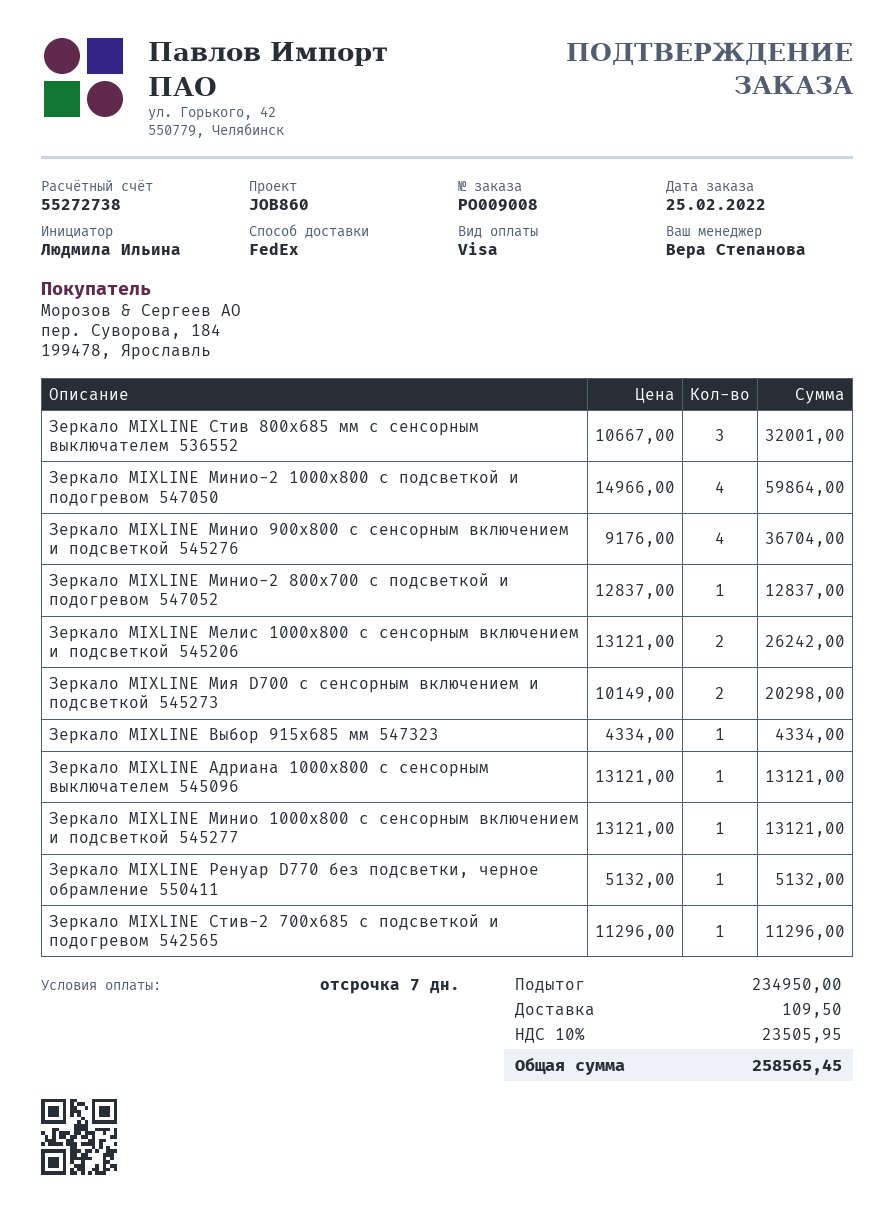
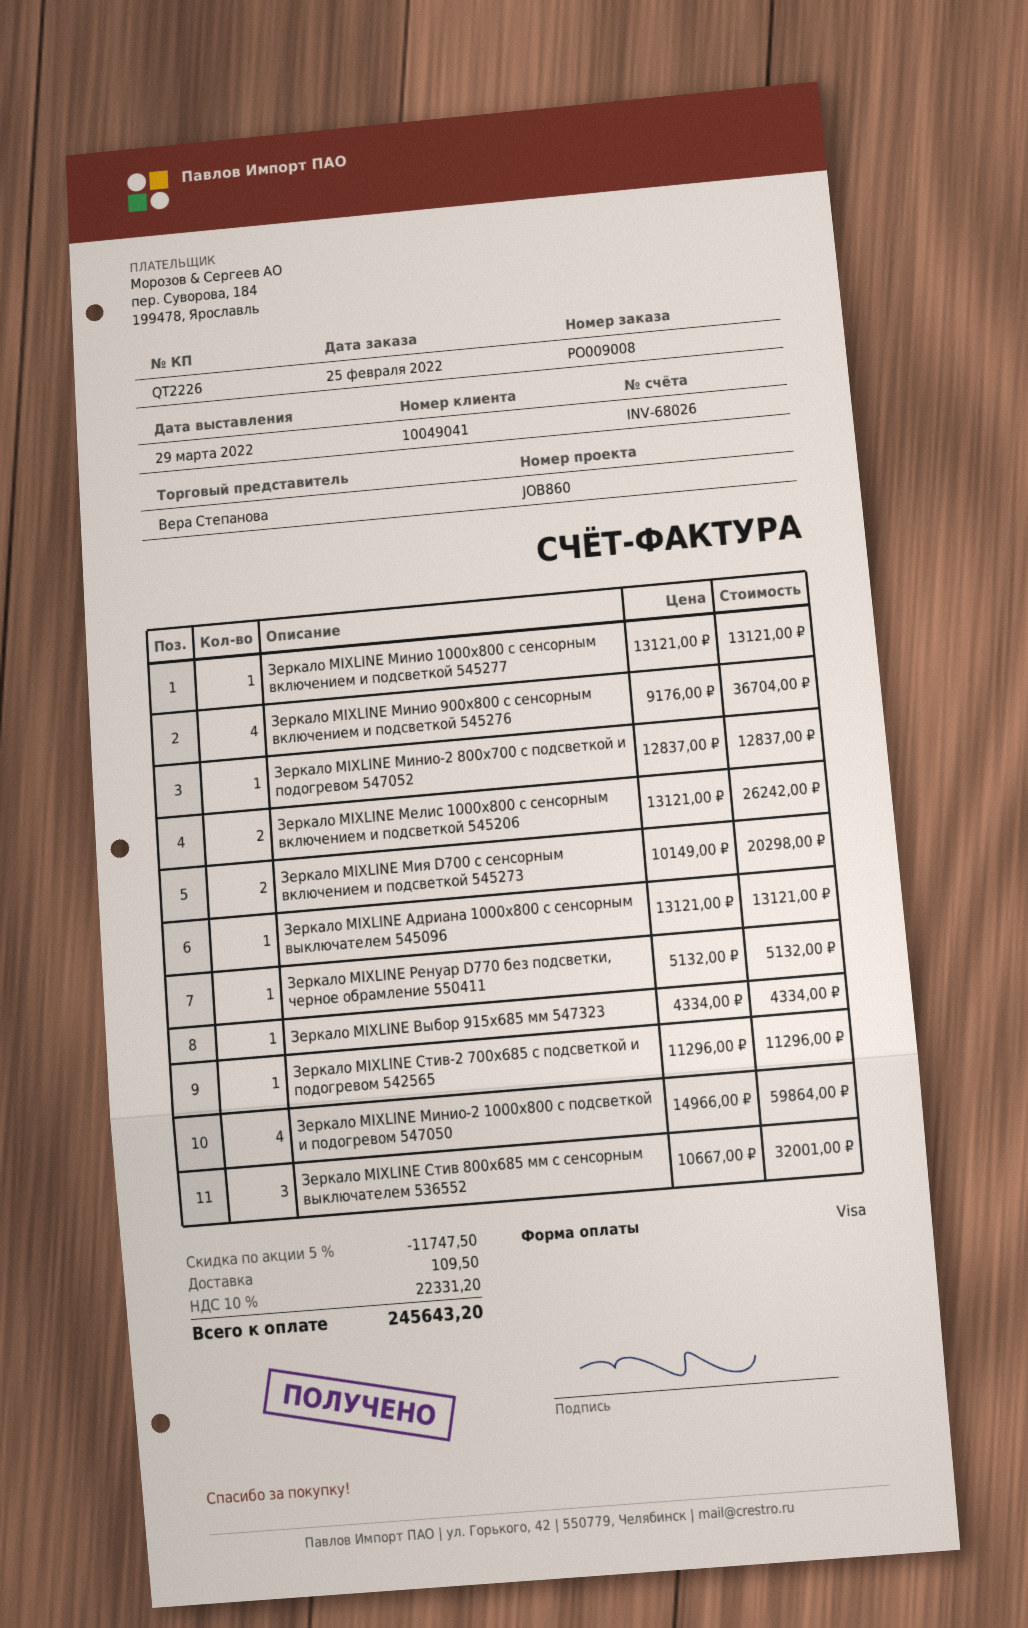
discount: none -> 5% = 11747.50
tax: 10% = 23505.95 -> 10% = 22331.20
total: 258565.45 -> 245643.20

